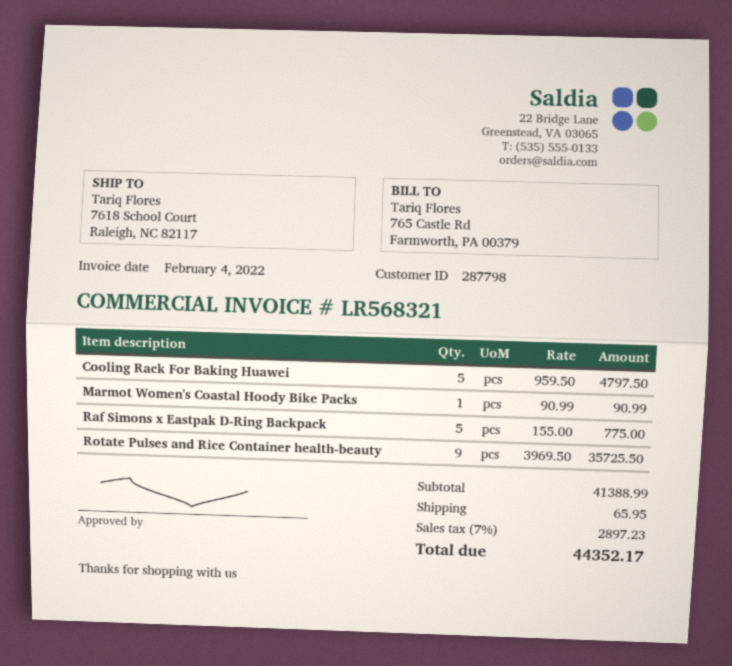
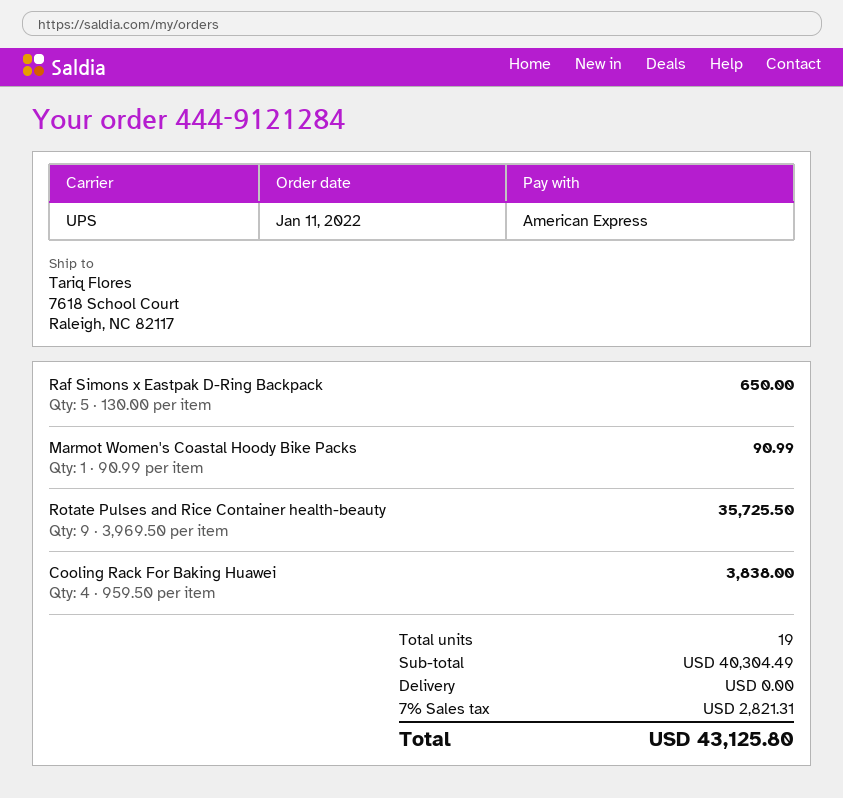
Cooling Rack For Baking Huawei: 5 x 959.50 = 4797.50 -> 4 x 959.50 = 3838.00
Raf Simons x Eastpak D-Ring Backpack: 5 x 155.00 = 775.00 -> 5 x 130.00 = 650.00
subtotal: 41388.99 -> 40304.49
shipping: 65.95 -> 0.00
tax: 7% = 2897.23 -> 7% = 2821.31
total: 44352.17 -> 43125.80

